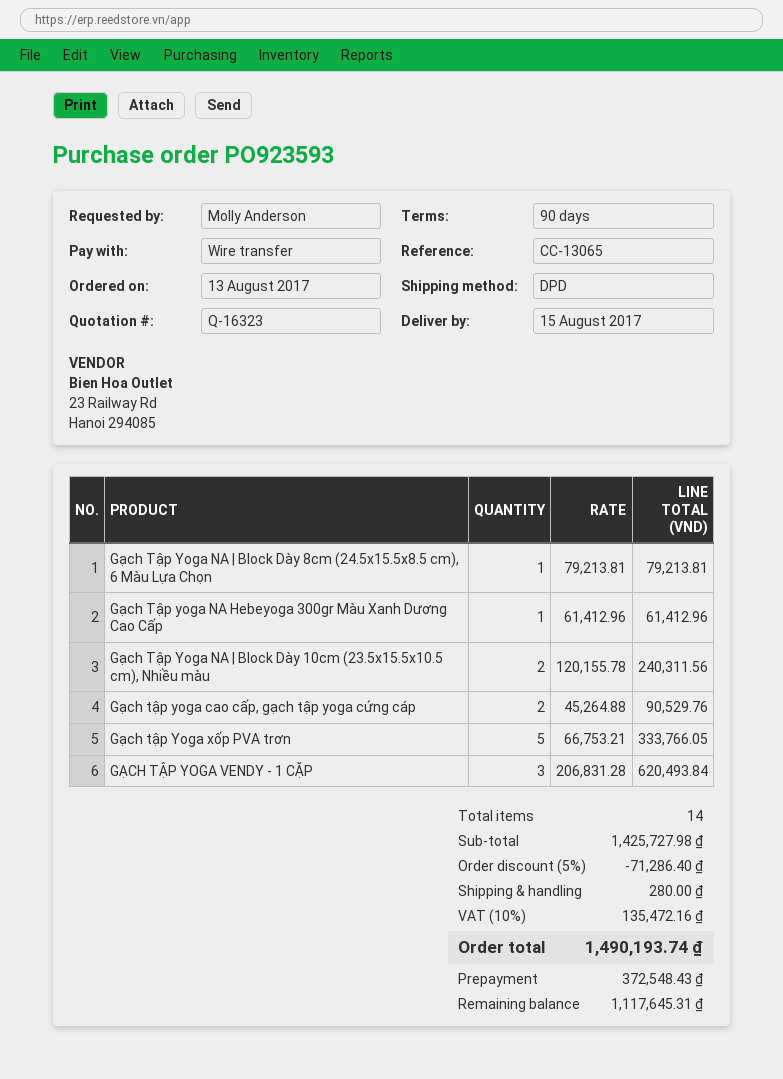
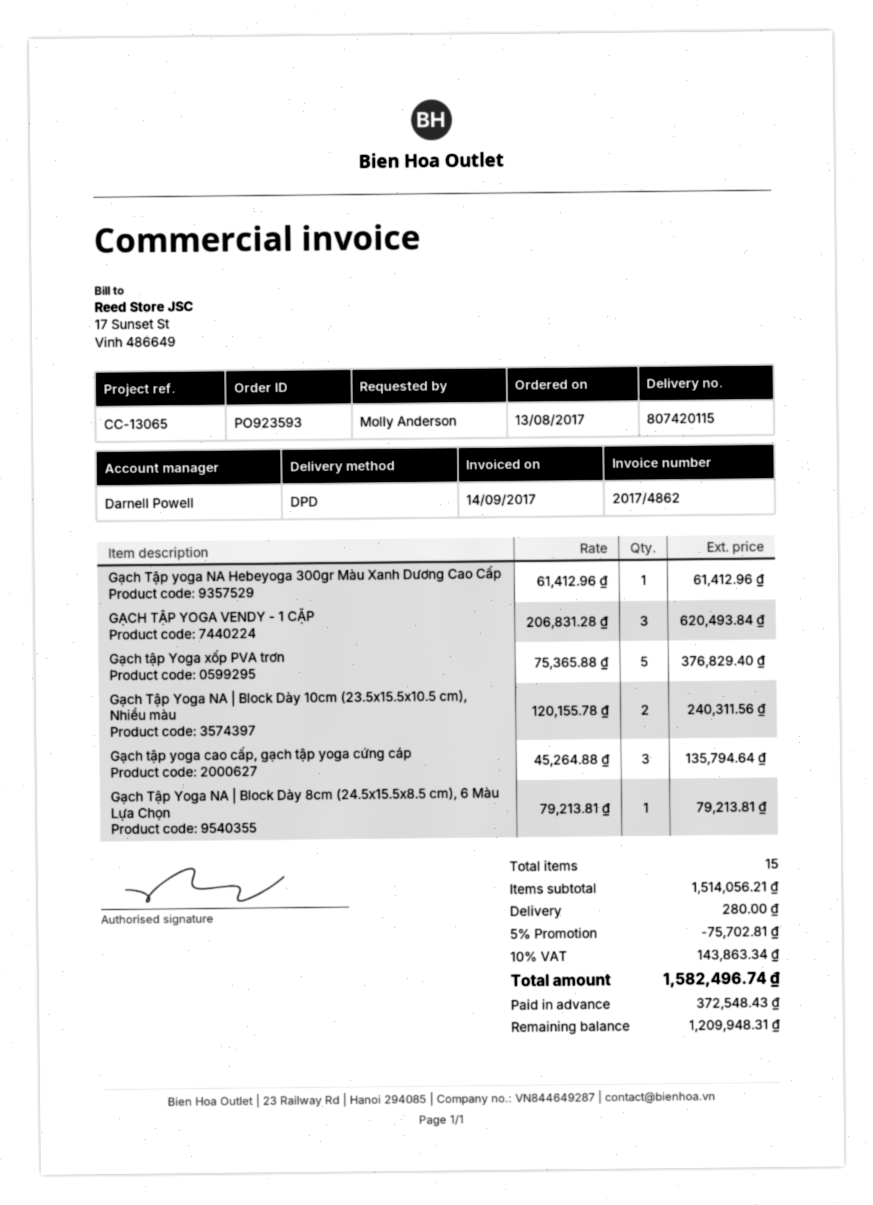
Gạch tập yoga cao cấp, gạch tập yoga cứng cáp: 2 x 45264.88 = 90529.76 -> 3 x 45264.88 = 135794.64
Gạch tập Yoga xốp PVA trơn: 5 x 66753.21 = 333766.05 -> 5 x 75365.88 = 376829.40
total quantity: 14 -> 15
subtotal: 1425727.98 -> 1514056.21
discount: 5% = 71286.40 -> 5% = 75702.81
tax: 10% = 135472.16 -> 10% = 143863.34
total: 1490193.74 -> 1582496.74
balance: 1117645.31 -> 1209948.31

